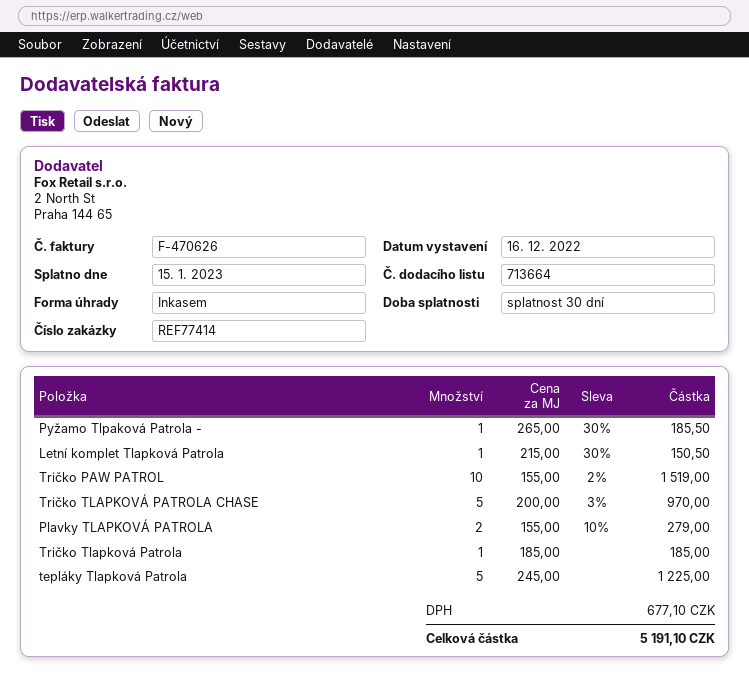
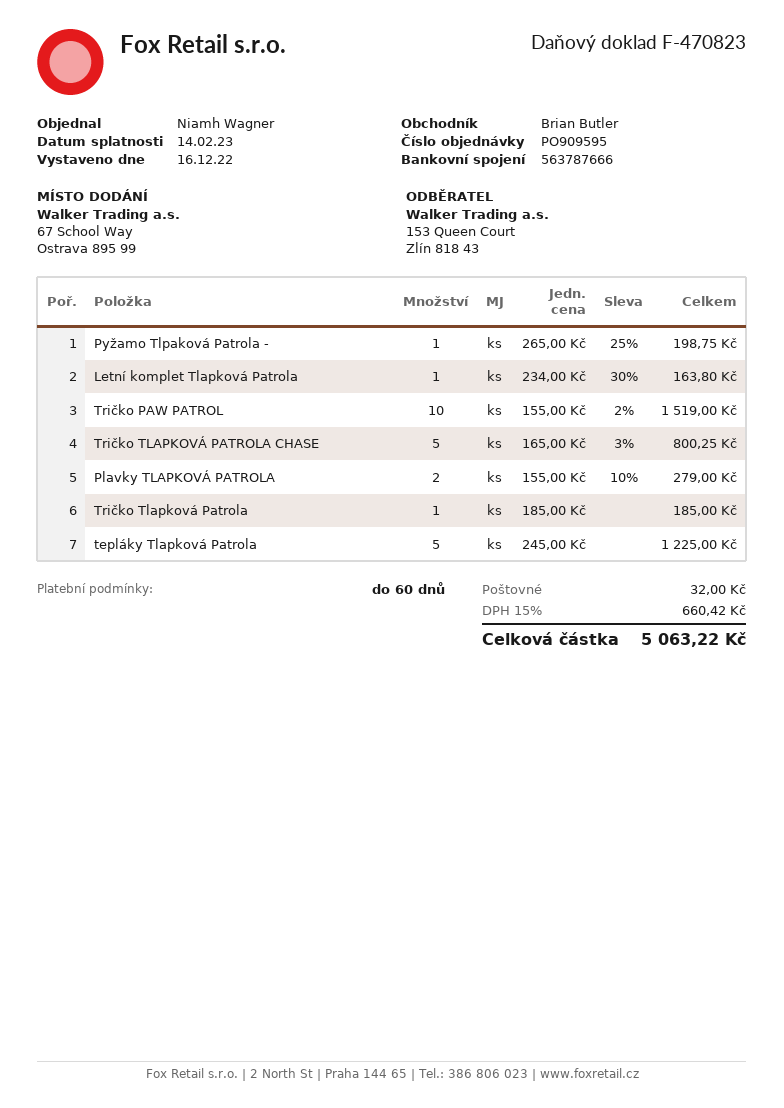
invoice number: F-470626 -> F-470823
payment terms: 30 days -> 60 days
due date: 2023-01-15 -> 2023-02-14
Pyžamo Tlpaková Patrola -: 1 x 265.00 - 30% = 185.50 -> 1 x 265.00 - 25% = 198.75
Letní komplet Tlapková Patrola: 1 x 215.00 - 30% = 150.50 -> 1 x 234.00 - 30% = 163.80
Tričko TLAPKOVÁ PATROLA CHASE: 5 x 200.00 - 3% = 970.00 -> 5 x 165.00 - 3% = 800.25
shipping: none -> 32.00
tax: 677.10 -> 660.42
total: 5191.10 -> 5063.22

